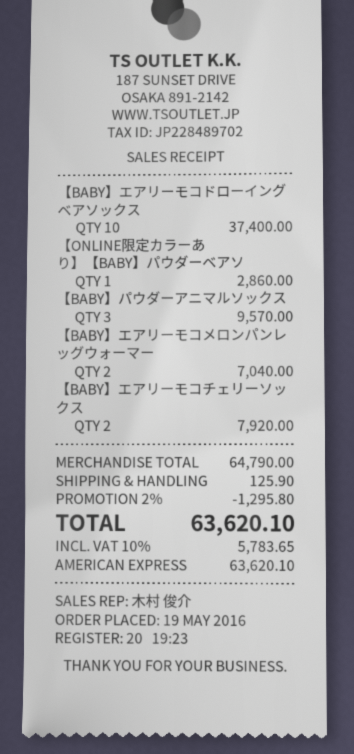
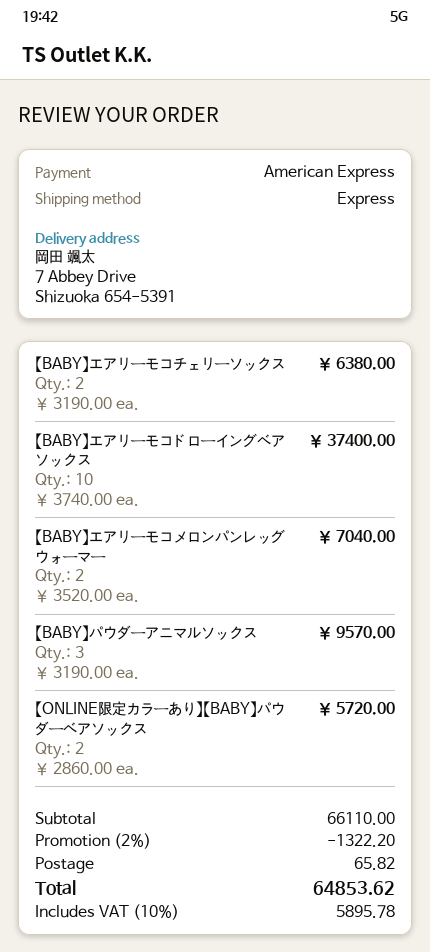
【ONLINE限定カラーあり】【BABY】パウダーベアソ: 1 for 2860.00 -> 2 for 5720.00
【BABY】エアリーモコチェリーソックス: 2 for 7920.00 -> 2 for 6380.00
subtotal: 64790.00 -> 66110.00
discount: 2% = 1295.80 -> 2% = 1322.20
shipping: 125.90 -> 65.82
tax: 10% = 5783.65 -> 10% = 5895.78
total: 63620.10 -> 64853.62

